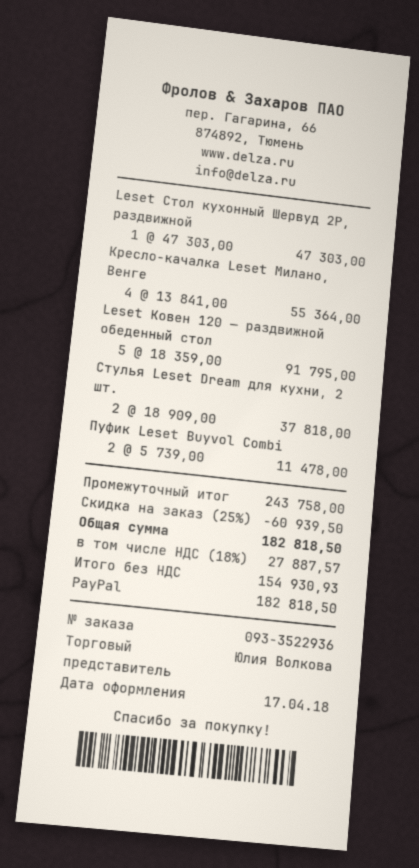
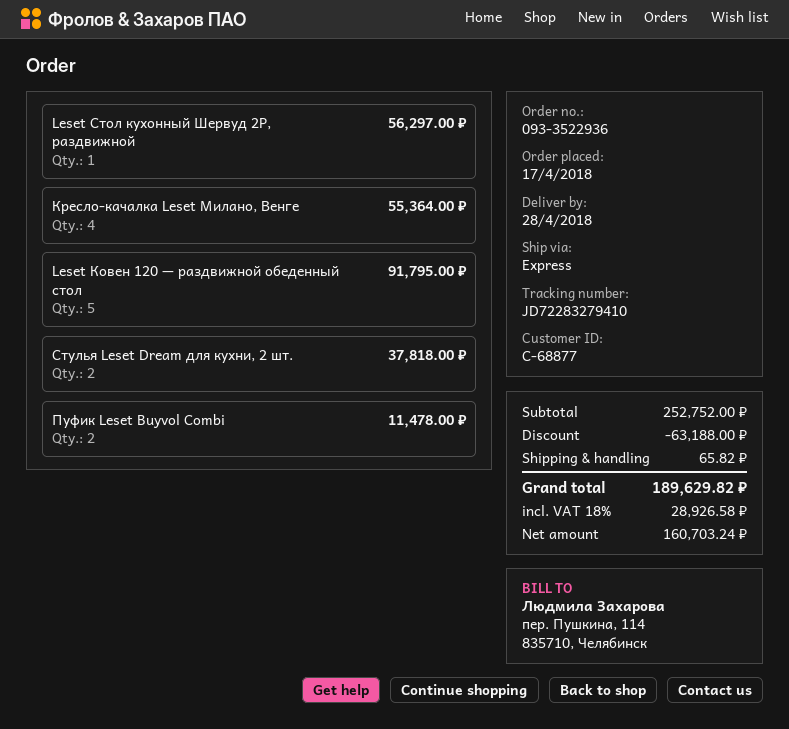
Leset Стол кухонный Шервуд 2Р, раздвижной: 1 for 47303.00 -> 1 for 56297.00
subtotal: 243758.00 -> 252752.00
discount: 60939.50 -> 63188.00
shipping: none -> 65.82
net: 154930.93 -> 160703.24
tax: 18% = 27887.57 -> 18% = 28926.58
total: 182818.50 -> 189629.82

